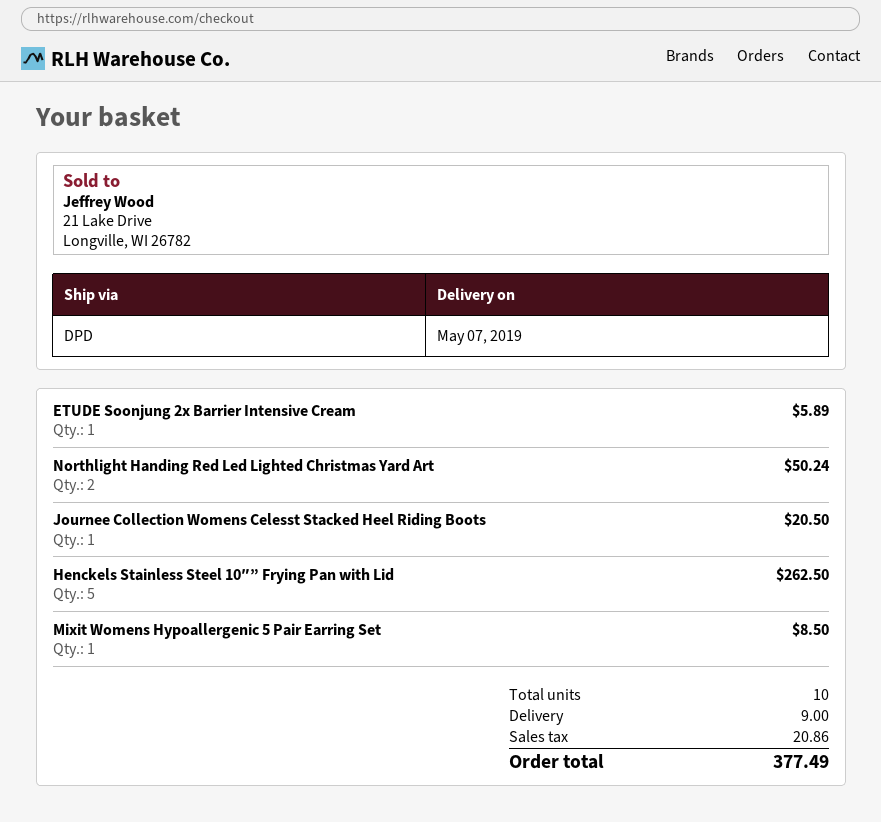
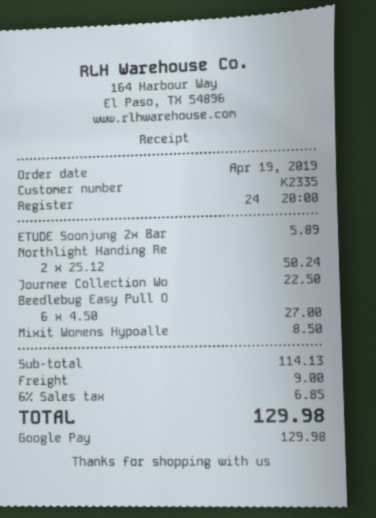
Journee Collection Womens Celesst Stacked Heel Riding Boots: 1 for 20.50 -> 1 for 22.50
Henckels Stainless Steel 10″” Frying Pan with Lid: 5 for 262.50 -> none
Beedlebug Easy Pull O: none -> 6 for 27.00
tax: 20.86 -> 6.85
total: 377.49 -> 129.98

